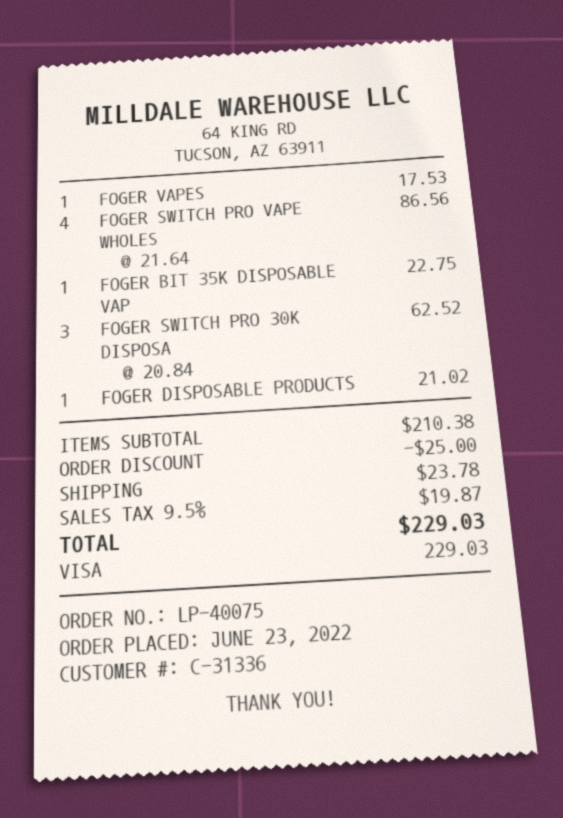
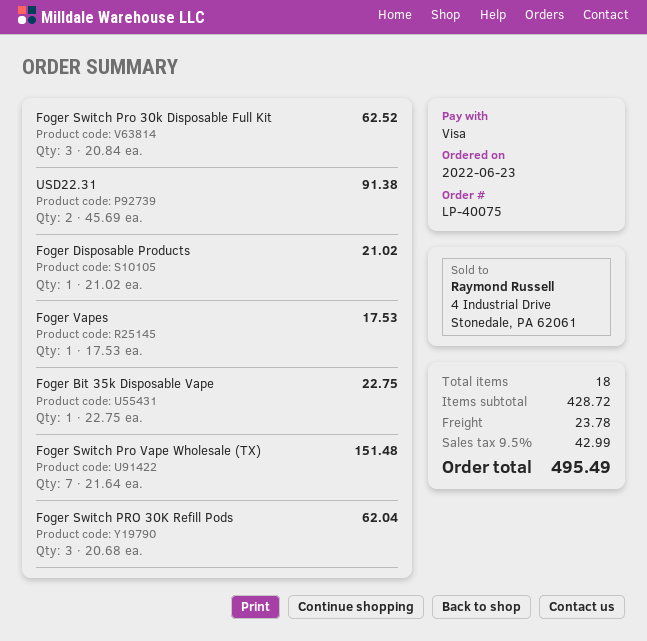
FOGER SWITCH PRO VAPE WHOLES: 4 x 21.64 = 86.56 -> 7 x 21.64 = 151.48
USD22.31: none -> 2 x 45.69 = 91.38
Foger Switch PRO 30K Refill Pods: none -> 3 x 20.68 = 62.04
subtotal: 210.38 -> 428.72
discount: 25.00 -> none
tax: 9.5% = 19.87 -> 9.5% = 42.99
total: 229.03 -> 495.49

